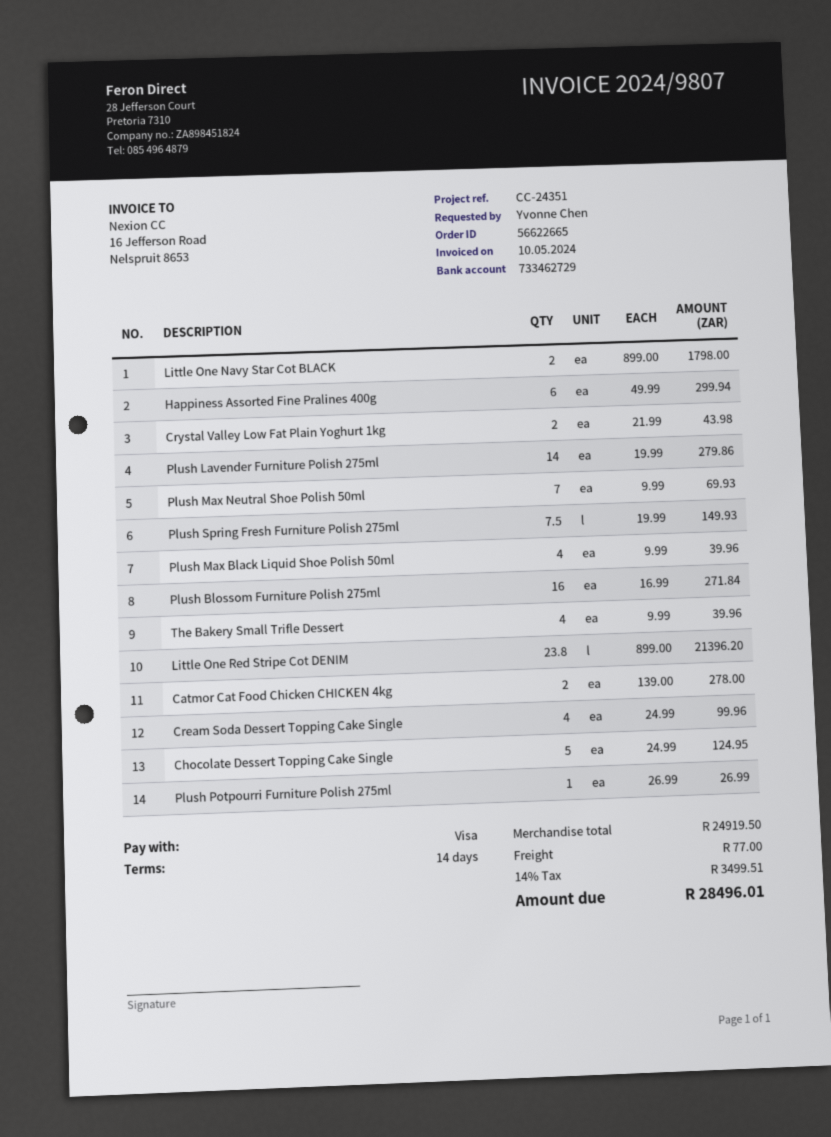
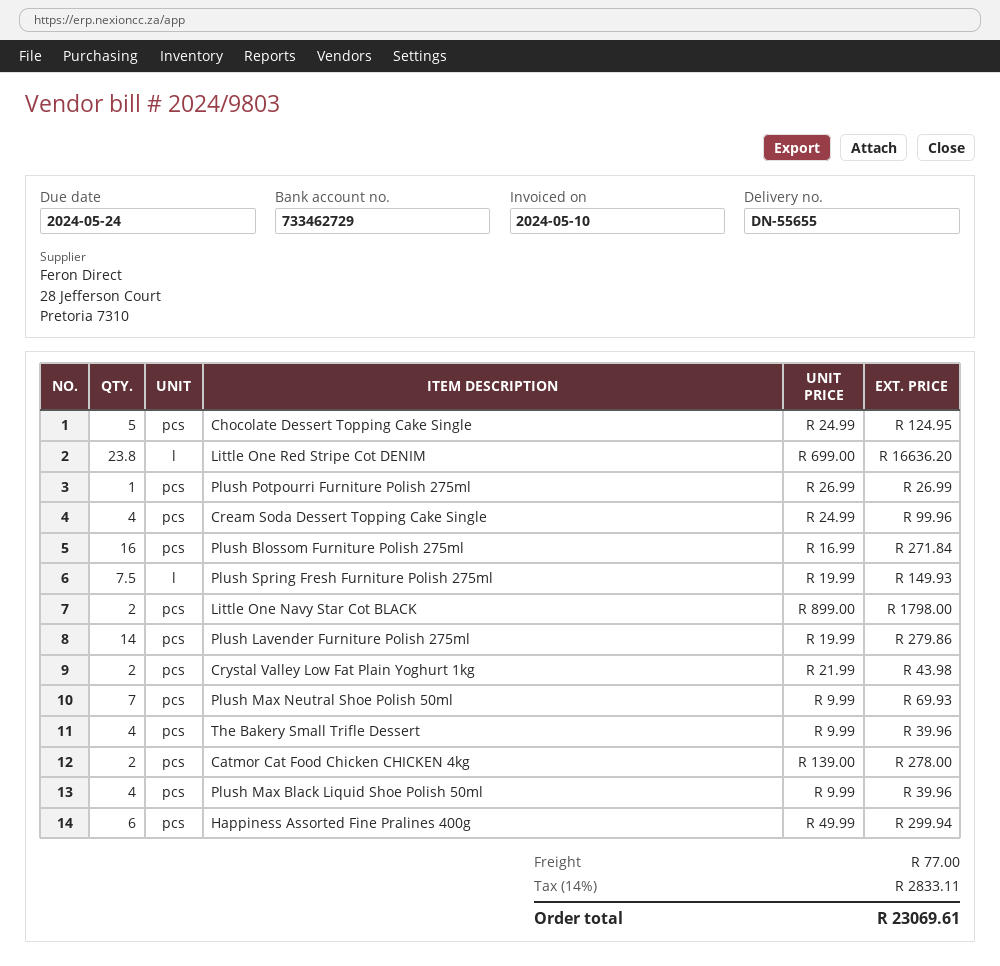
invoice number: 2024/9807 -> 2024/9803
Little One Red Stripe Cot DENIM: 23.8 x 899.00 = 21396.20 -> 23.8 x 699.00 = 16636.20
tax: 14% = 3499.51 -> 14% = 2833.11
total: 28496.01 -> 23069.61

